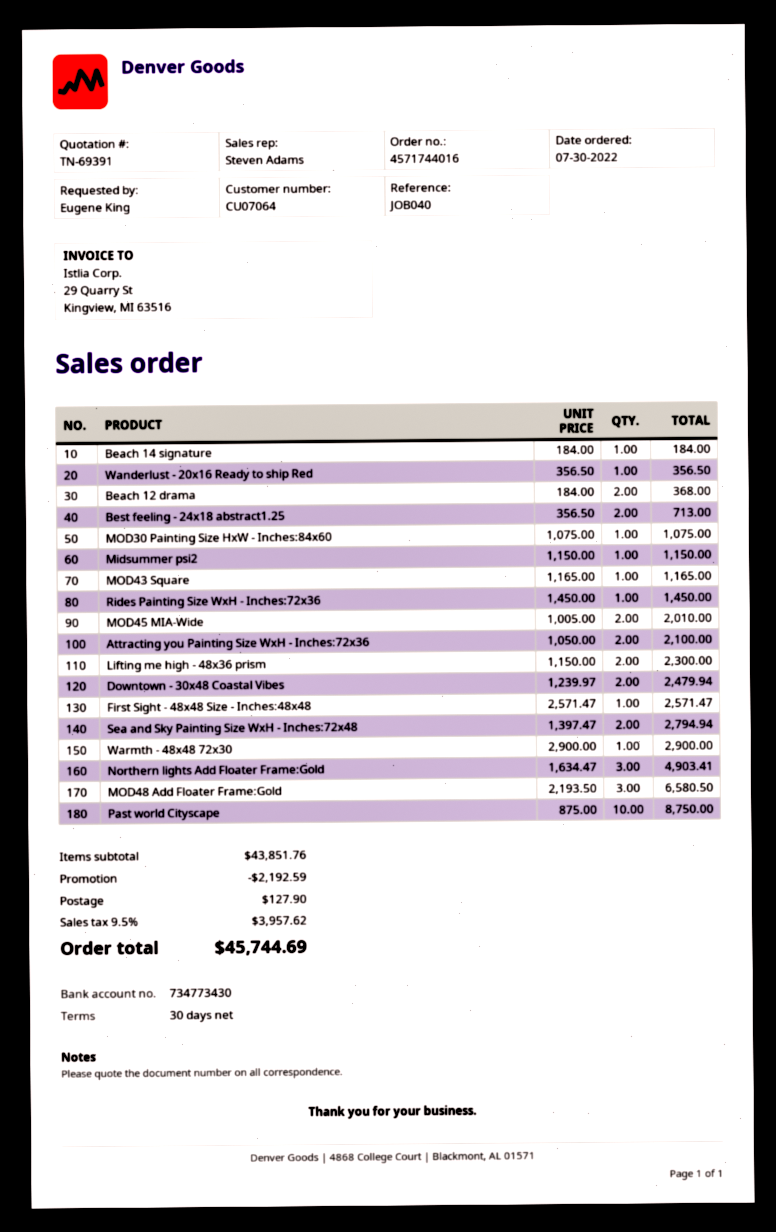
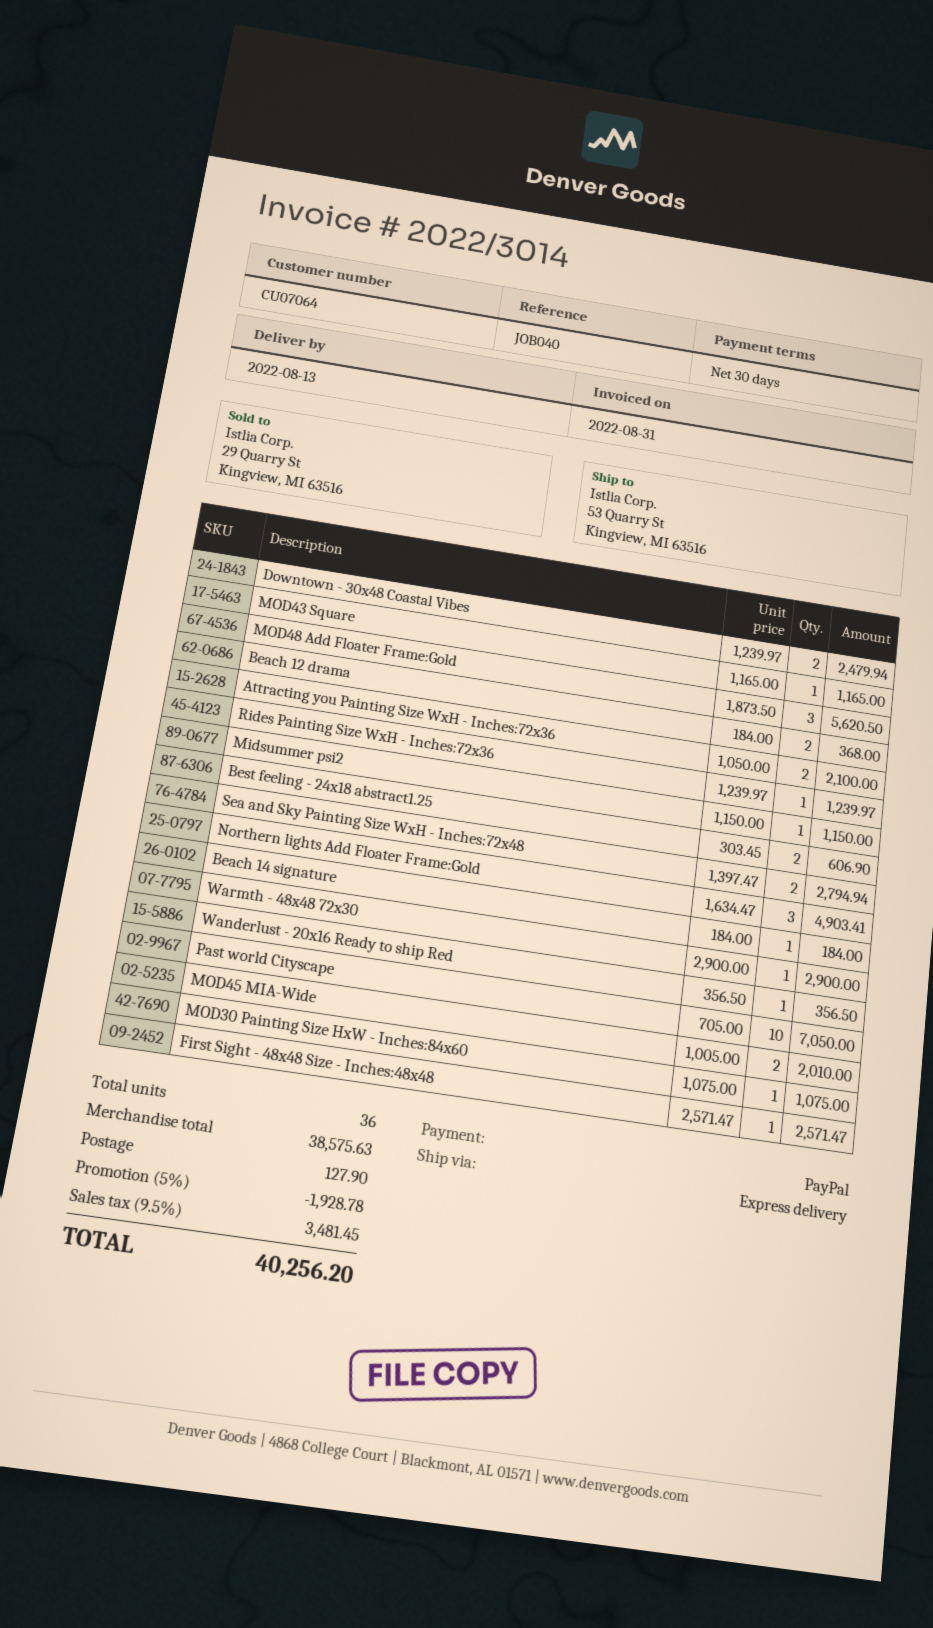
Best feeling - 24x18 abstract1.25: 2 x 356.50 = 713.00 -> 2 x 303.45 = 606.90
Rides Painting Size WxH - Inches:72x36: 1 x 1450.00 = 1450.00 -> 1 x 1239.97 = 1239.97
Lifting me high - 48x36 prism: 2 x 1150.00 = 2300.00 -> none
MOD48 Add Floater Frame:Gold: 3 x 2193.50 = 6580.50 -> 3 x 1873.50 = 5620.50
Past world Cityscape: 10 x 875.00 = 8750.00 -> 10 x 705.00 = 7050.00
subtotal: 43851.76 -> 38575.63
discount: 2192.59 -> 1928.78
tax: 9.5% = 3957.62 -> 9.5% = 3481.45
total: 45744.69 -> 40256.20

